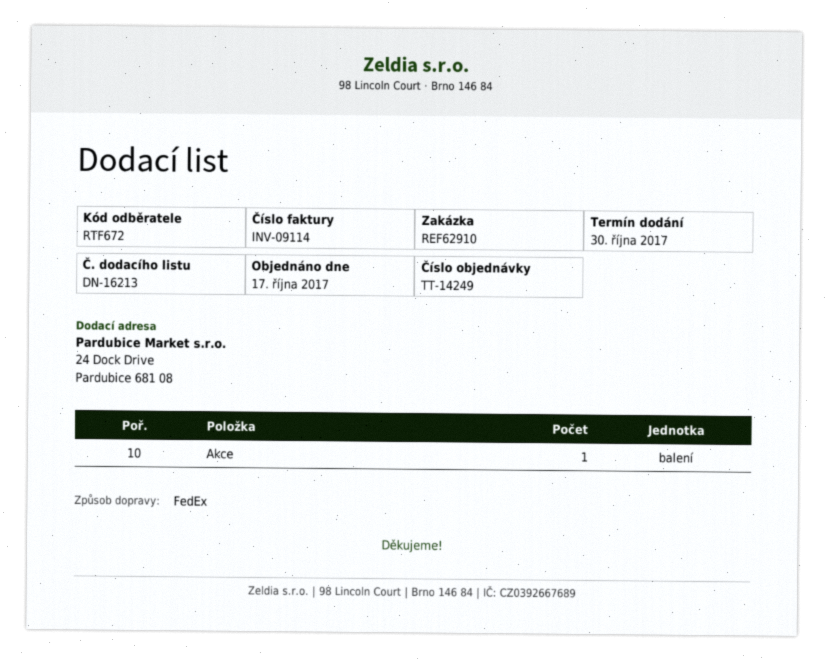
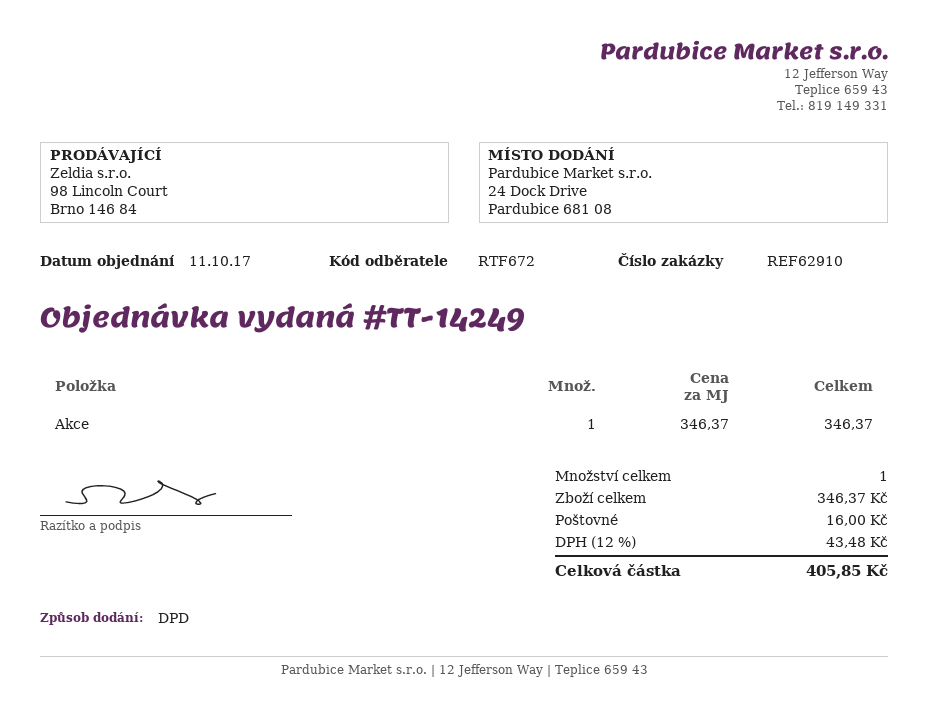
order date: 2017-10-17 -> 2017-10-11
shipping method: FedEx -> DPD

